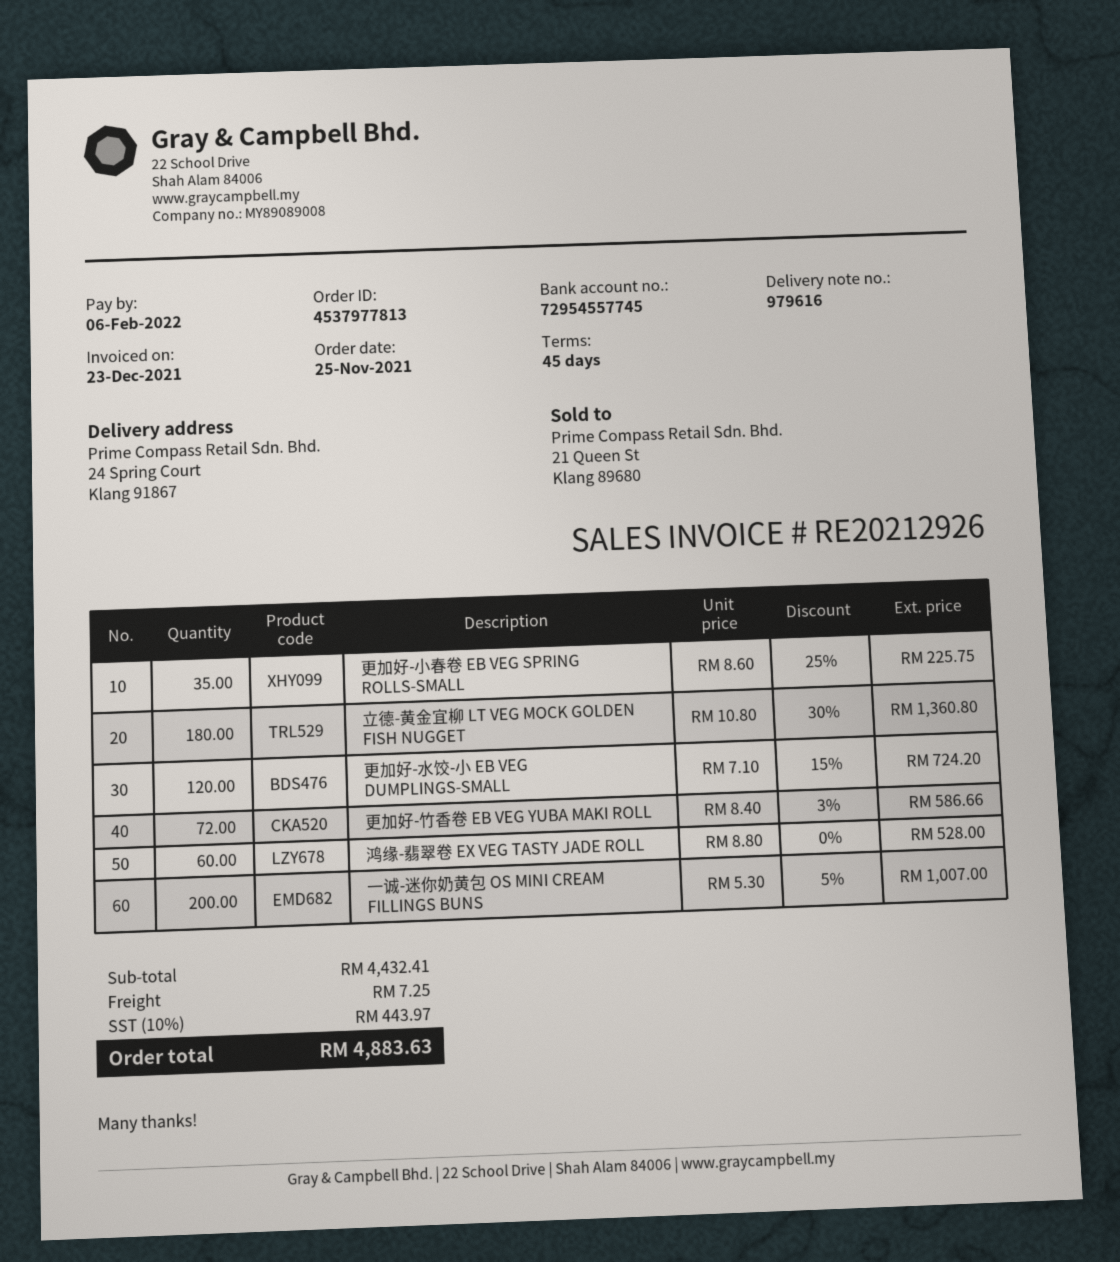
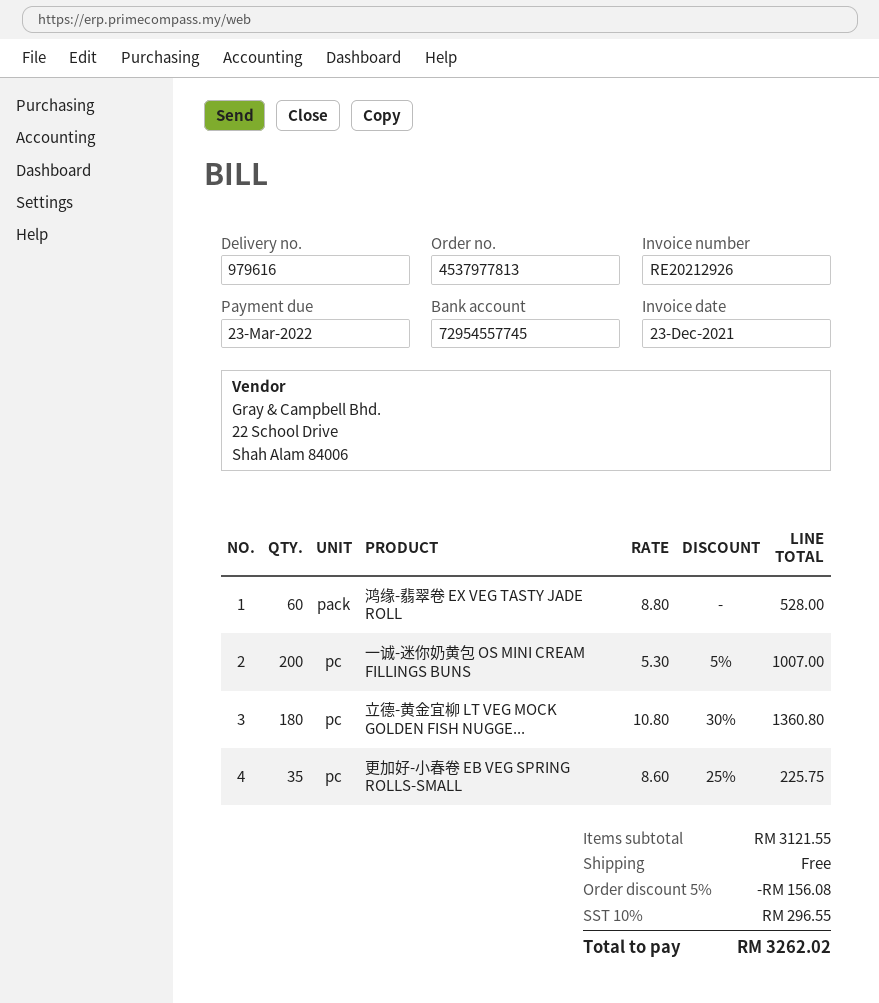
due date: 2022-02-06 -> 2022-03-23
更加好-水饺-小 EB VEG DUMPLINGS-SMALL: 120 x 7.10 - 15% = 724.20 -> none
更加好-竹香卷 EB VEG YUBA MAKI ROLL: 72 x 8.40 - 3% = 586.66 -> none
subtotal: 4432.41 -> 3121.55
discount: none -> 5% = 156.08
shipping: 7.25 -> 0.00
tax: 10% = 443.97 -> 10% = 296.55
total: 4883.63 -> 3262.02

